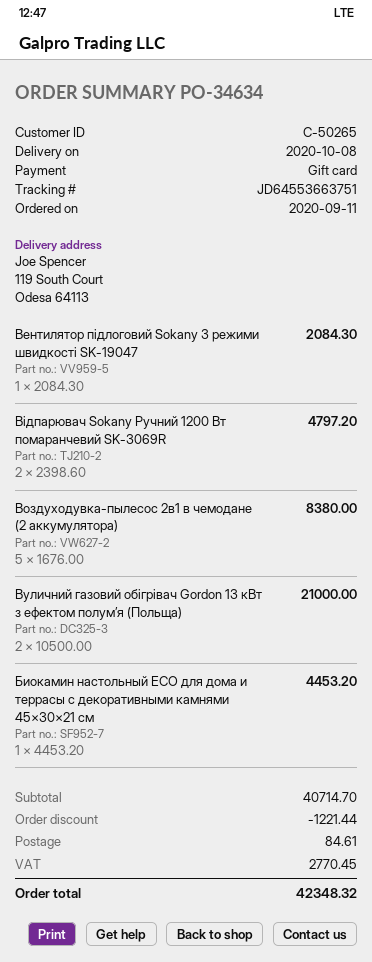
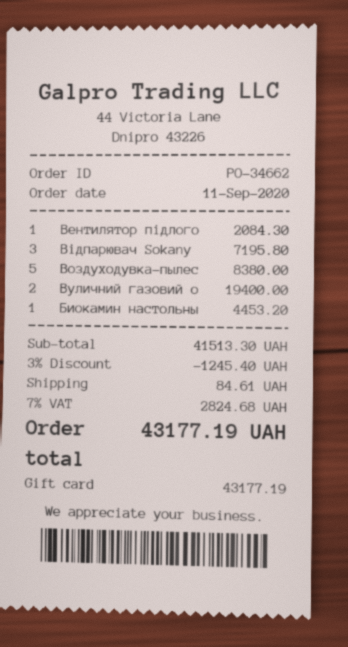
order number: PO-34634 -> PO-34662
Відпарювач Sokany Ручний 1200 Вт помаранчевий SK-3069R: 2 for 4797.20 -> 3 for 7195.80
Вуличний газовий обігрівач Gordon 13 кВт з ефектом полум’я (Польща): 2 for 21000.00 -> 2 for 19400.00
subtotal: 40714.70 -> 41513.30
discount: 1221.44 -> 1245.40
tax: 2770.45 -> 2824.68
total: 42348.32 -> 43177.19

